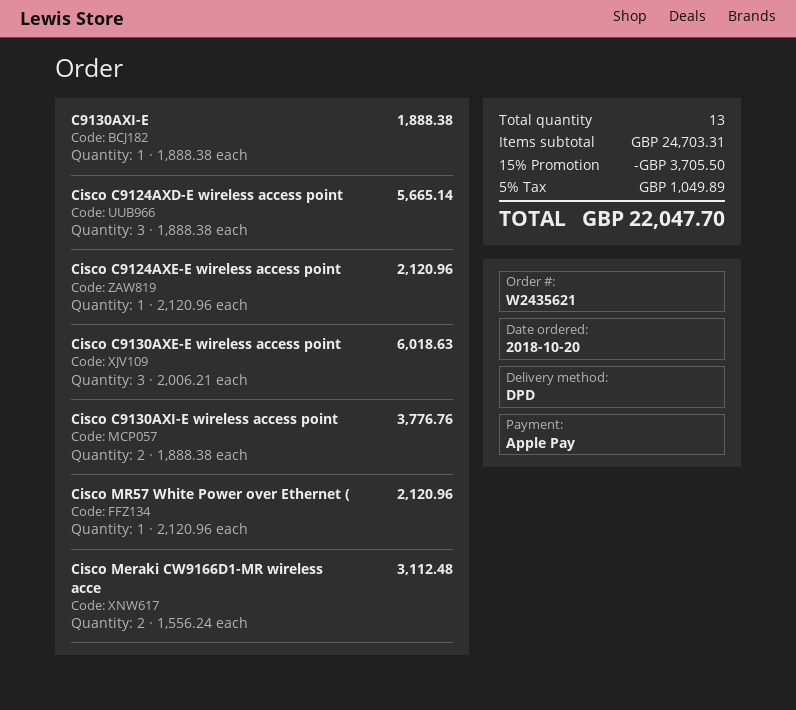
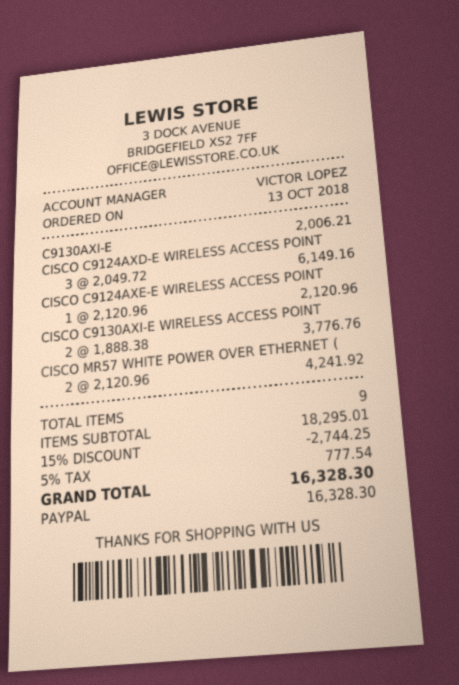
order date: 2018-10-20 -> 2018-10-13
payment method: Apple Pay -> PayPal
C9130AXI-E: 1 x 1888.38 = 1888.38 -> 1 x 2006.21 = 2006.21
Cisco C9124AXD-E wireless access point: 3 x 1888.38 = 5665.14 -> 3 x 2049.72 = 6149.16
Cisco C9130AXE-E wireless access point: 3 x 2006.21 = 6018.63 -> none
Cisco MR57 White Power over Ethernet (: 1 x 2120.96 = 2120.96 -> 2 x 2120.96 = 4241.92
Cisco Meraki CW9166D1-MR wireless acce: 2 x 1556.24 = 3112.48 -> none
total quantity: 13 -> 9
subtotal: 24703.31 -> 18295.01
discount: 15% = 3705.50 -> 15% = 2744.25
tax: 5% = 1049.89 -> 5% = 777.54
total: 22047.70 -> 16328.30

